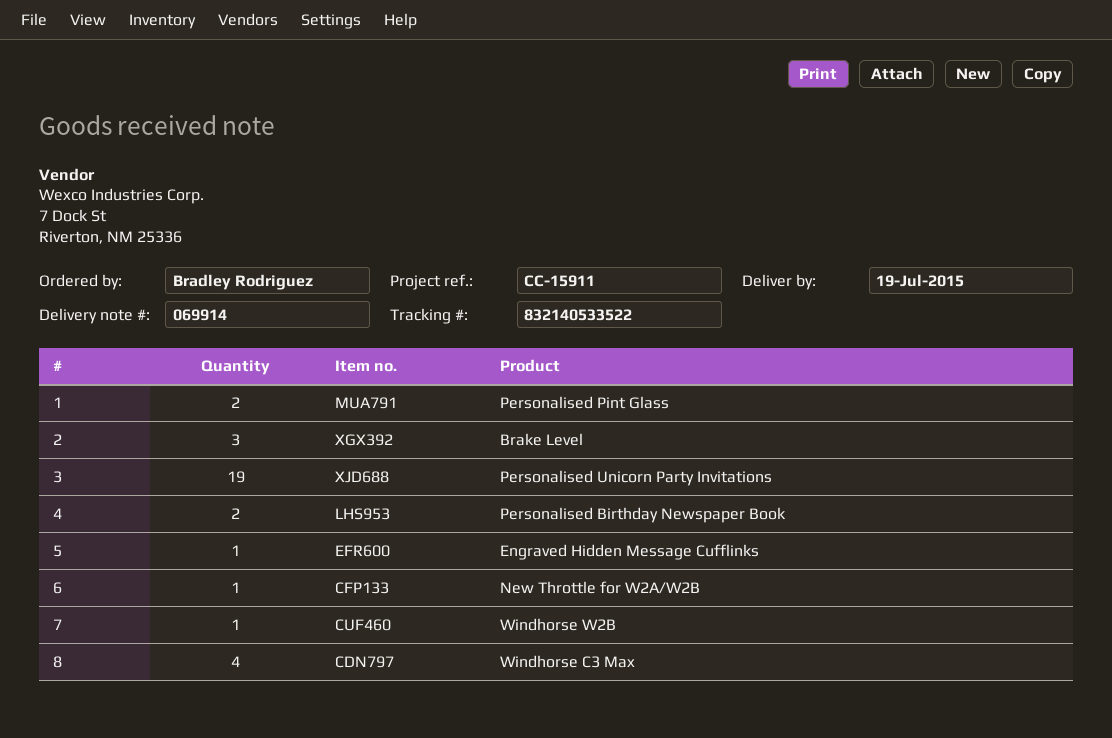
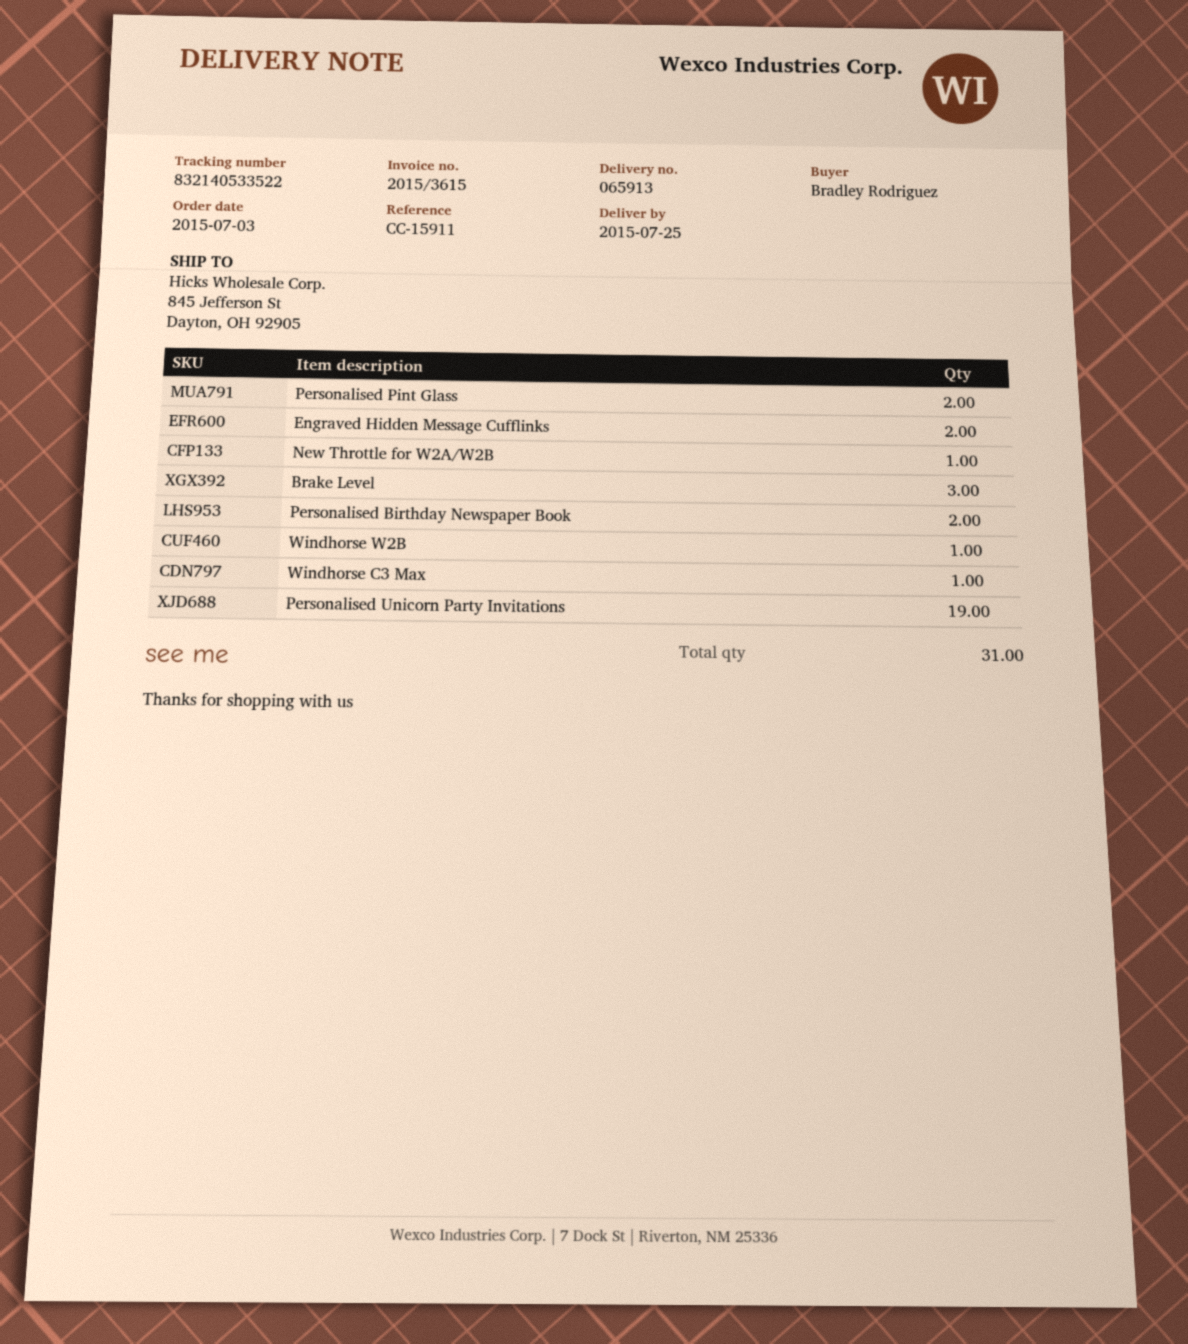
delivery note number: 069914 -> 065913
delivery date: 2015-07-19 -> 2015-07-25
Engraved Hidden Message Cufflinks: 1 -> 2
Windhorse C3 Max: 4 -> 1

